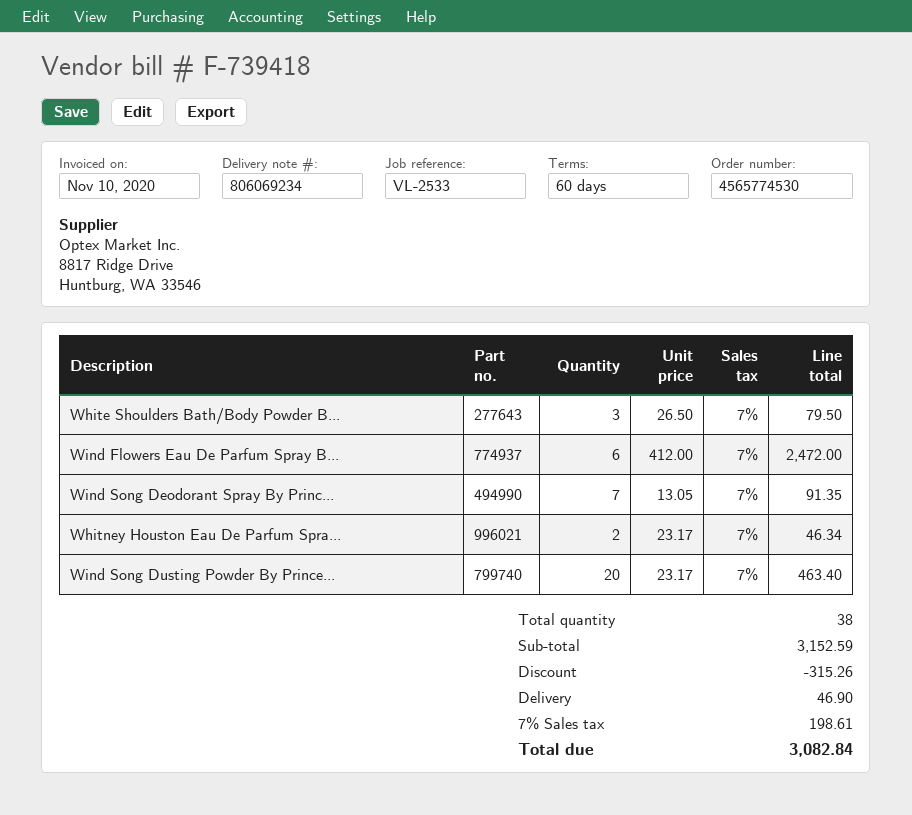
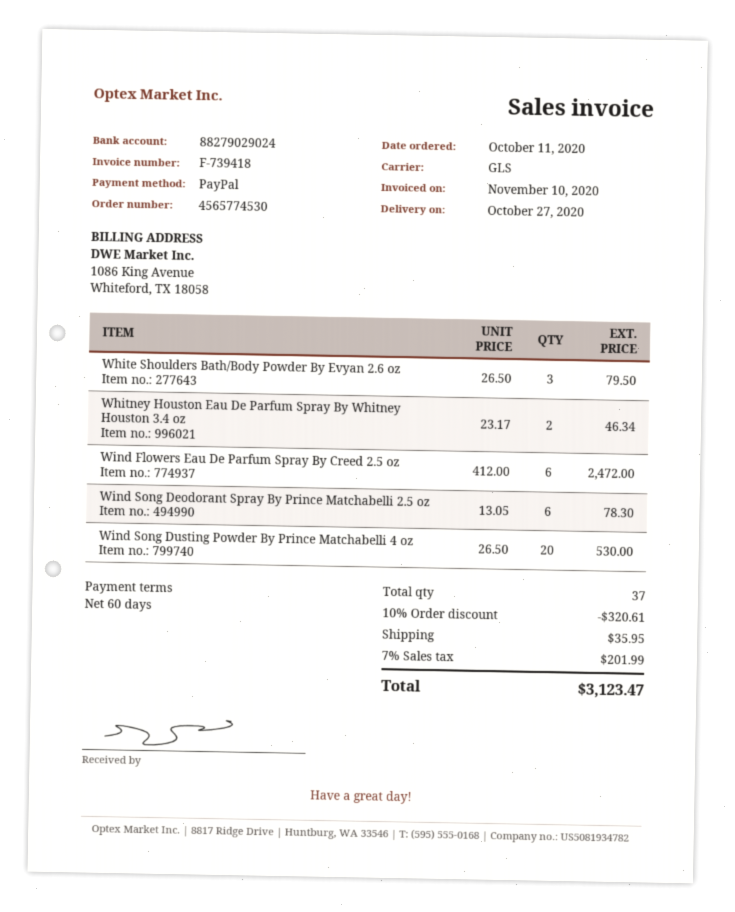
Wind Song Deodorant Spray By Princ...: 7 x 13.05 = 91.35 -> 6 x 13.05 = 78.30
Wind Song Dusting Powder By Prince...: 20 x 23.17 = 463.40 -> 20 x 26.50 = 530.00
total quantity: 38 -> 37
discount: 315.26 -> 320.61
shipping: 46.90 -> 35.95
tax: 7% = 198.61 -> 7% = 201.99
total: 3082.84 -> 3123.47

